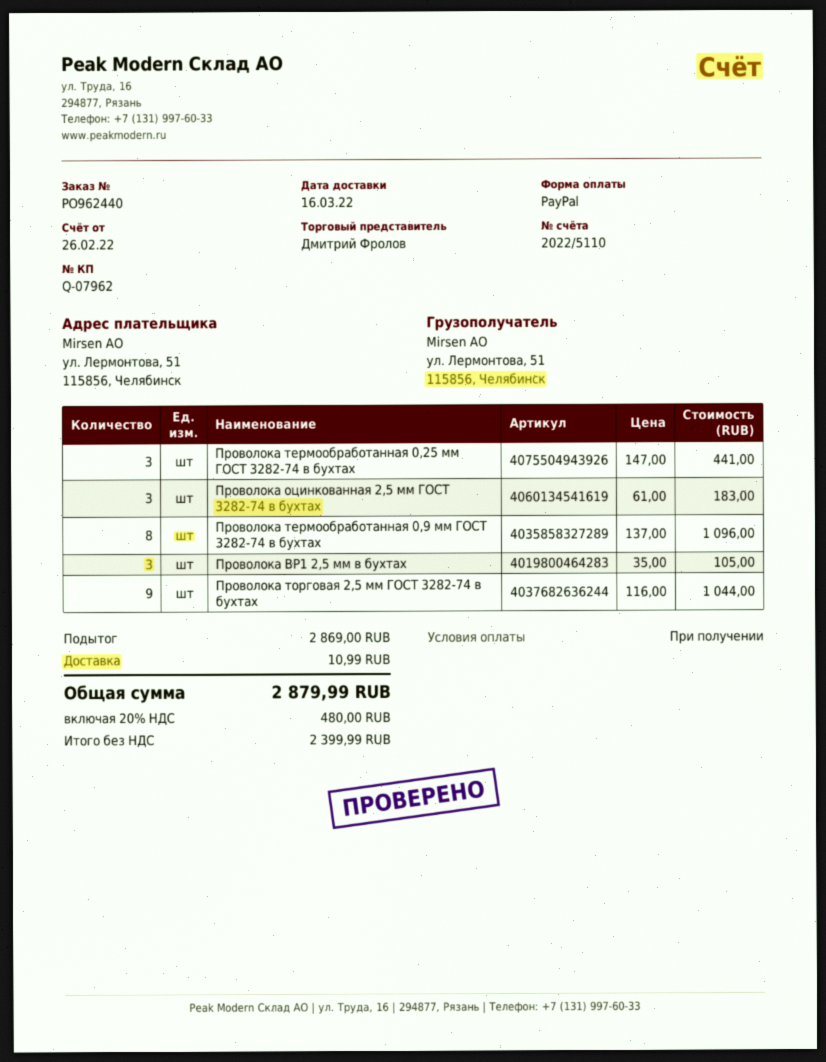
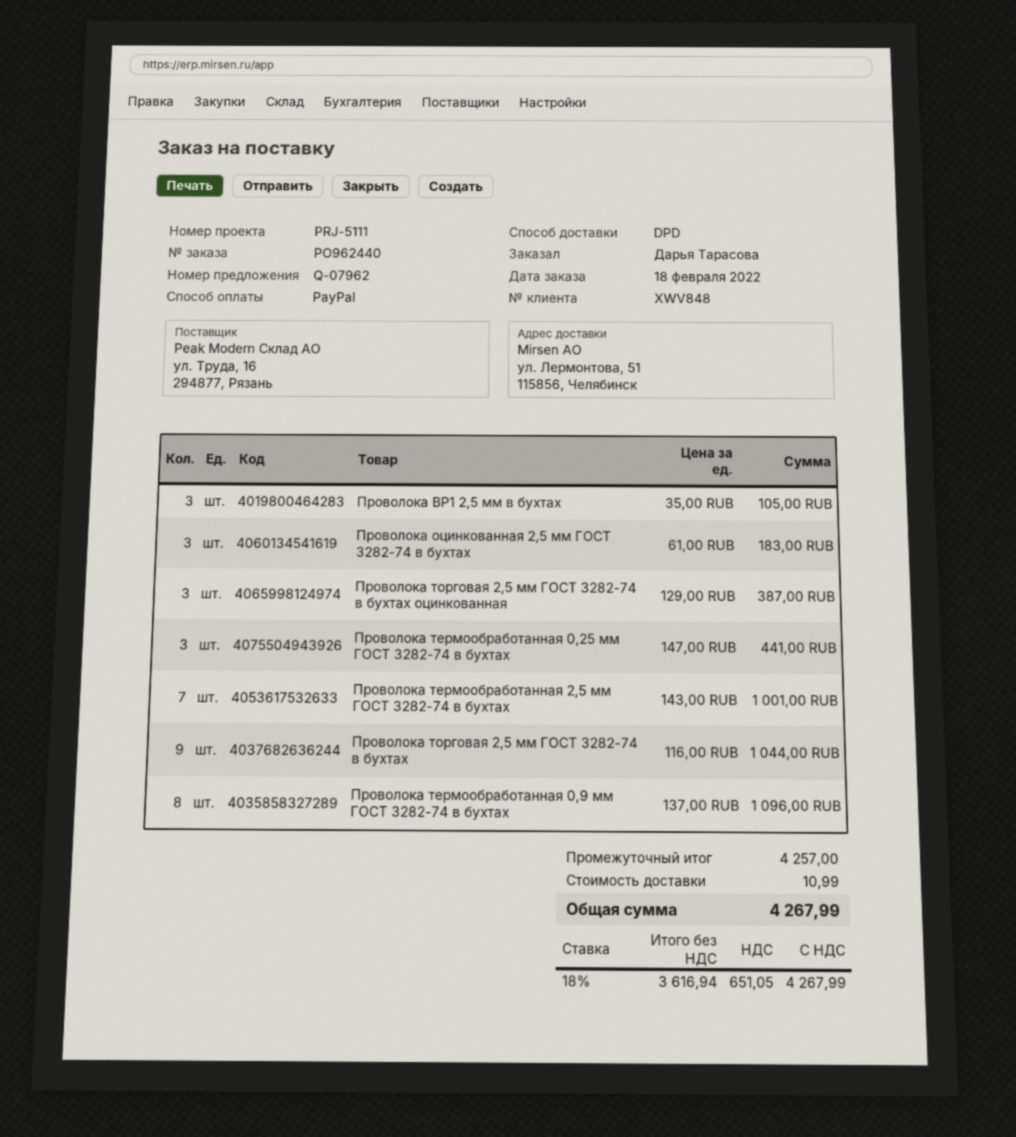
Проволока торговая 2,5 мм ГОСТ 3282-74 в бухтах оцинкованная: none -> 3 x 129.00 = 387.00
Проволока термообработанная 2,5 мм ГОСТ 3282-74 в бухтах: none -> 7 x 143.00 = 1001.00
subtotal: 2869.00 -> 4257.00
net: 2399.99 -> 3616.94
tax: 20% = 480.00 -> 18% = 651.05
total: 2879.99 -> 4267.99

